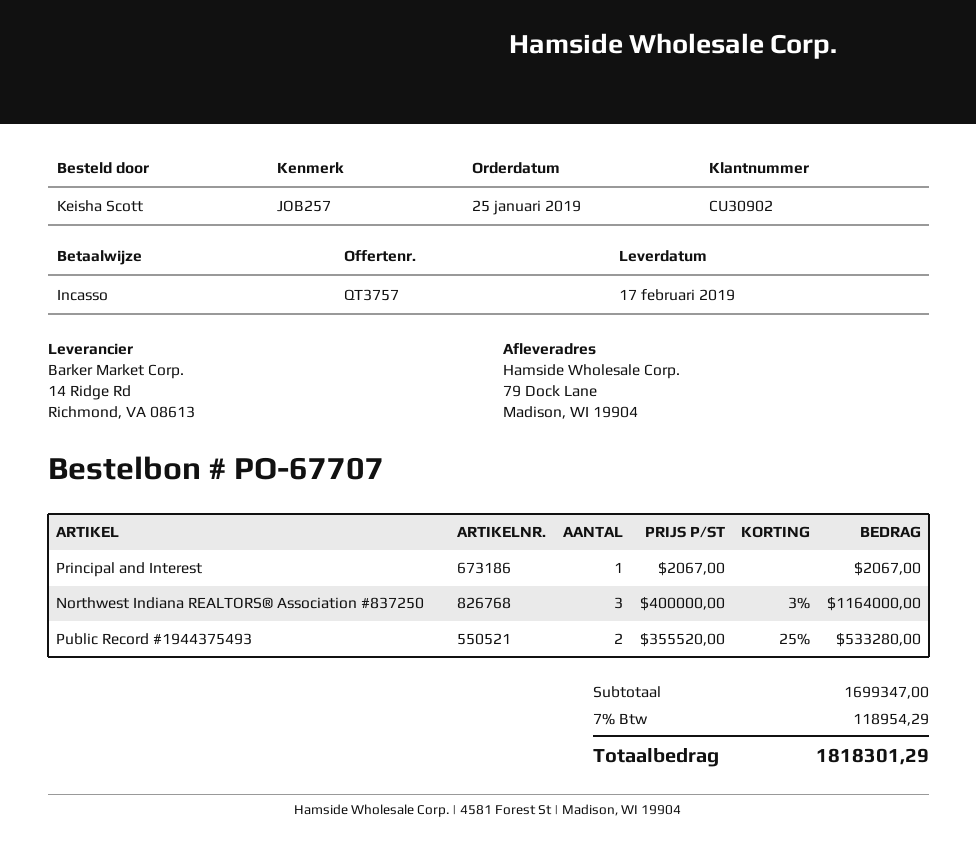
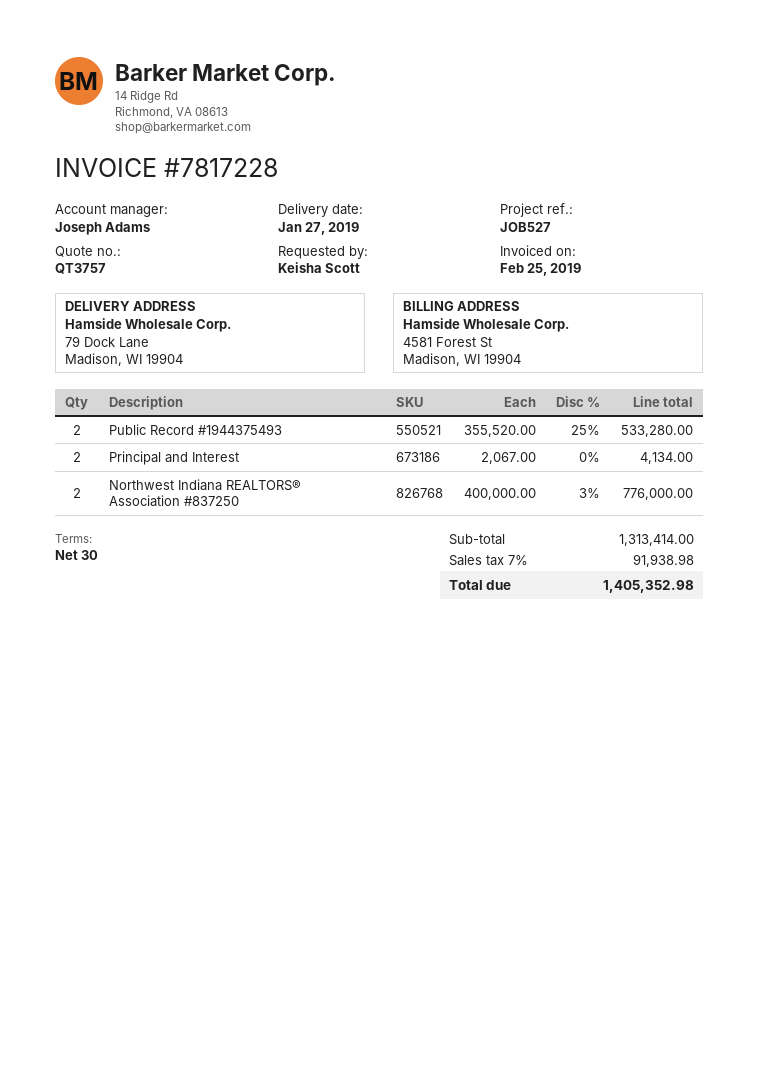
delivery date: 2019-02-17 -> 2019-01-27
reference: JOB257 -> JOB527
Principal and Interest: 1 x 2067.00 = 2067.00 -> 2 x 2067.00 = 4134.00
Northwest Indiana REALTORS® Association #837250: 3 x 400000.00 - 3% = 1164000.00 -> 2 x 400000.00 - 3% = 776000.00
subtotal: 1699347.00 -> 1313414.00
tax: 7% = 118954.29 -> 7% = 91938.98
total: 1818301.29 -> 1405352.98

